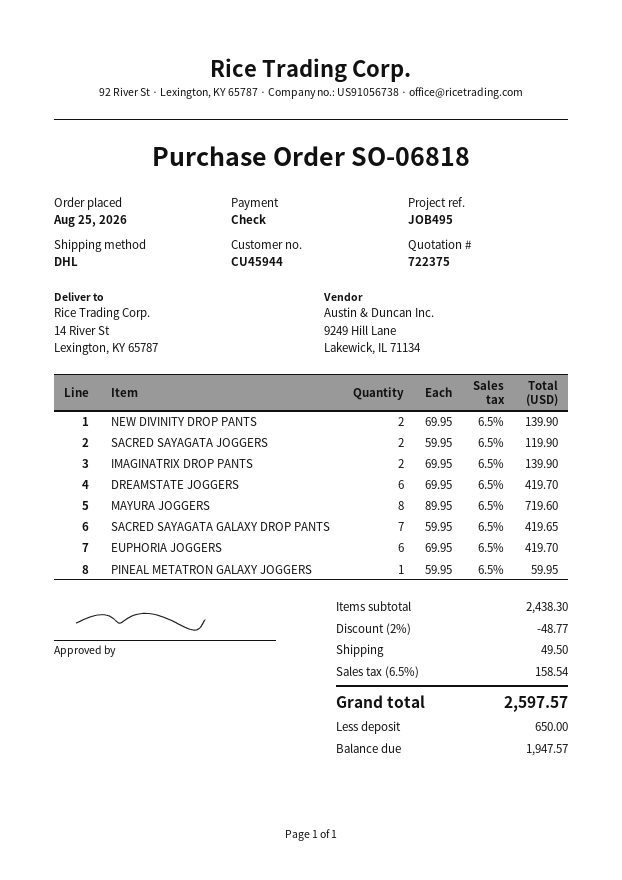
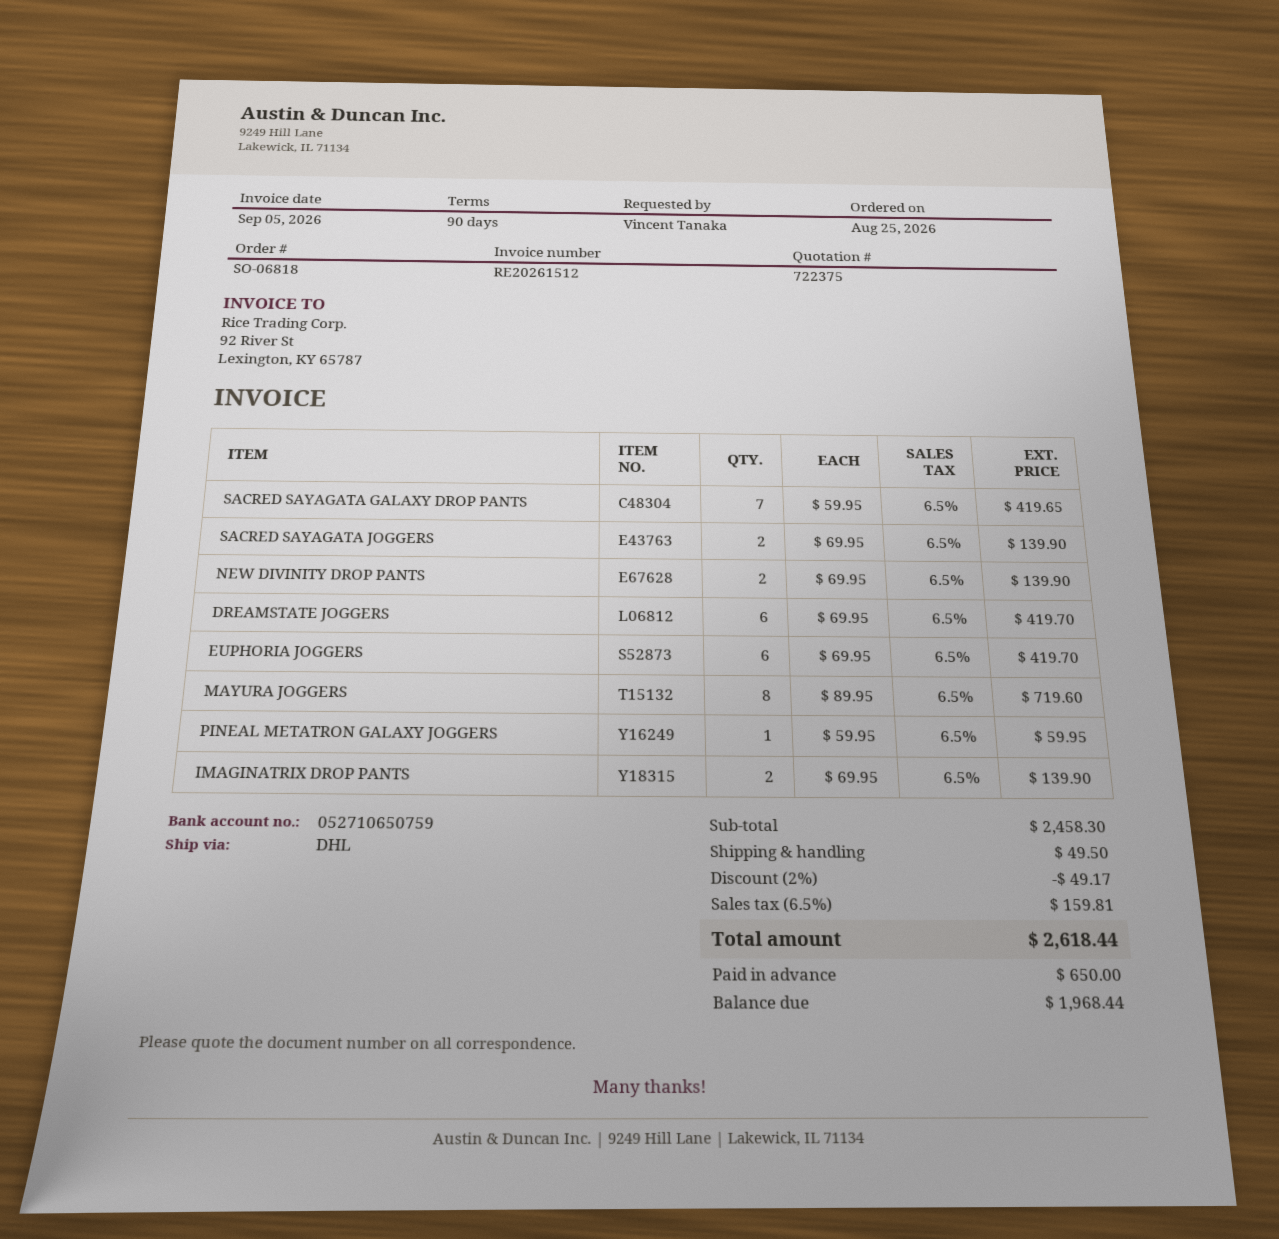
SACRED SAYAGATA JOGGERS: 2 x 59.95 = 119.90 -> 2 x 69.95 = 139.90
subtotal: 2438.30 -> 2458.30
discount: 2% = 48.77 -> 2% = 49.17
tax: 6.5% = 158.54 -> 6.5% = 159.81
total: 2597.57 -> 2618.44
balance: 1947.57 -> 1968.44

